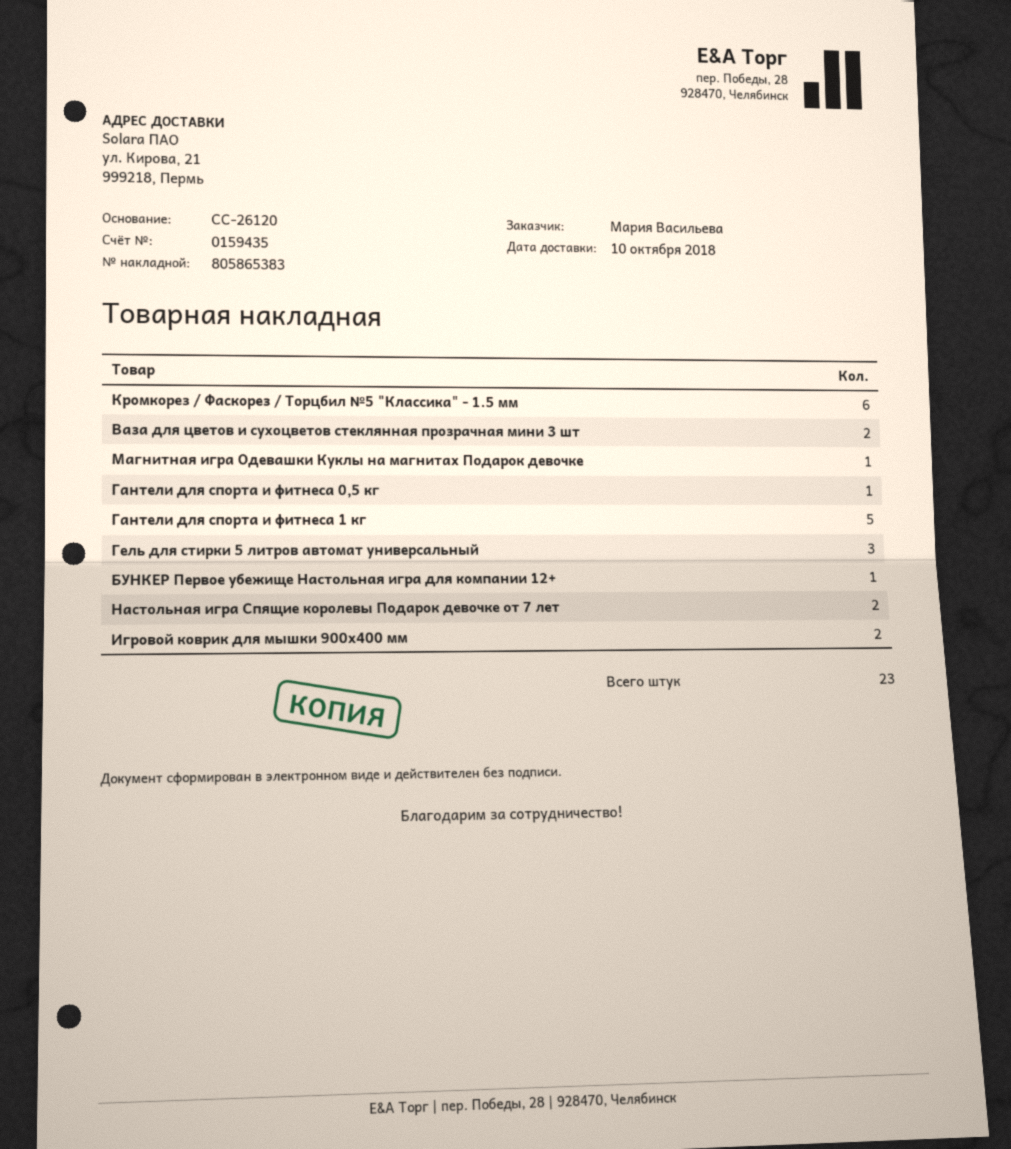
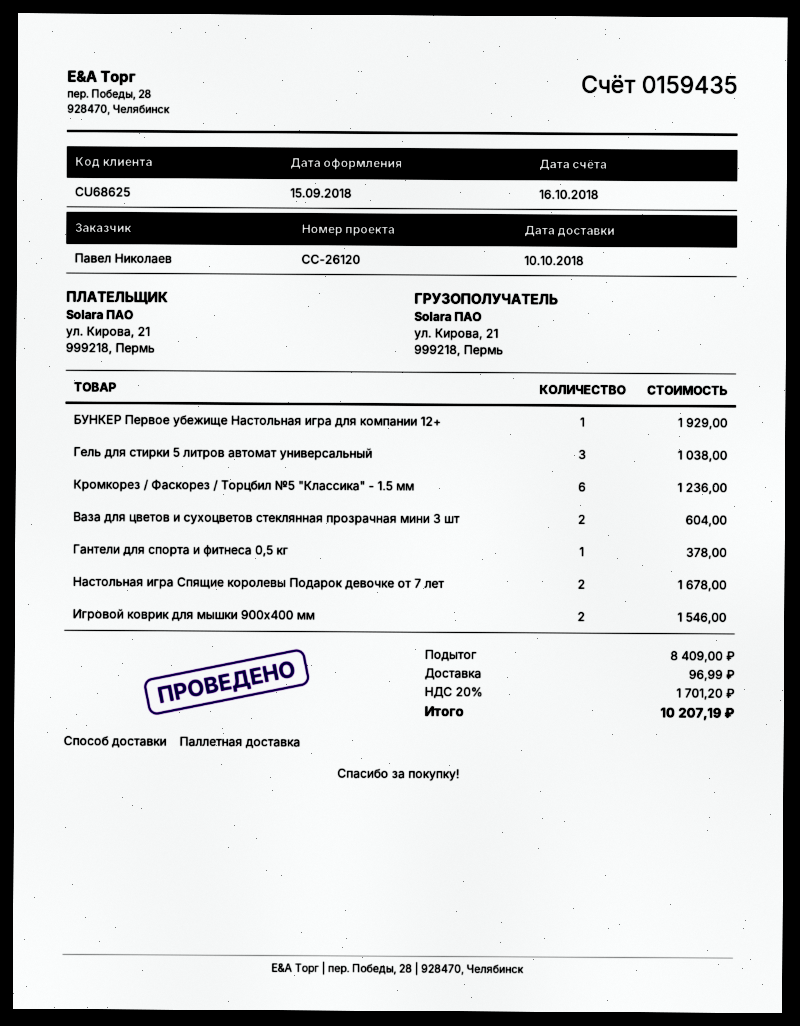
ordered by: Мария Васильева -> Павел Николаев
Магнитная игра Одевашки Куклы на магнитах Подарок девочке: 1 -> none
Гантели для спорта и фитнеса 1 кг: 5 -> none

